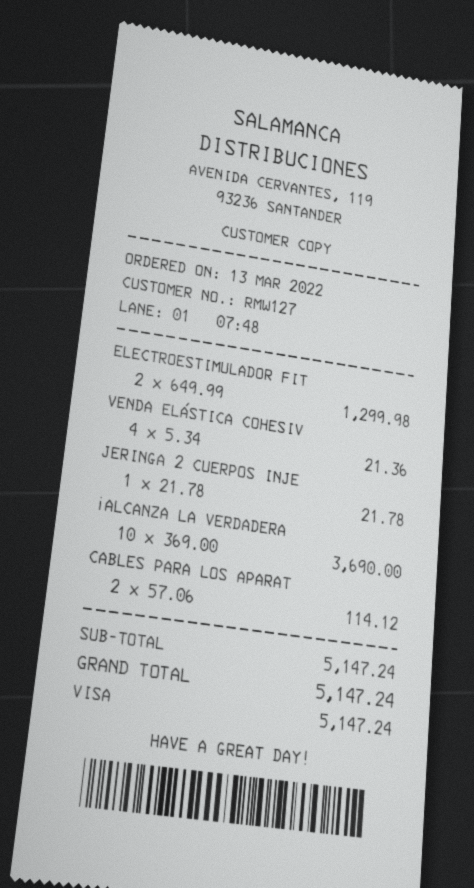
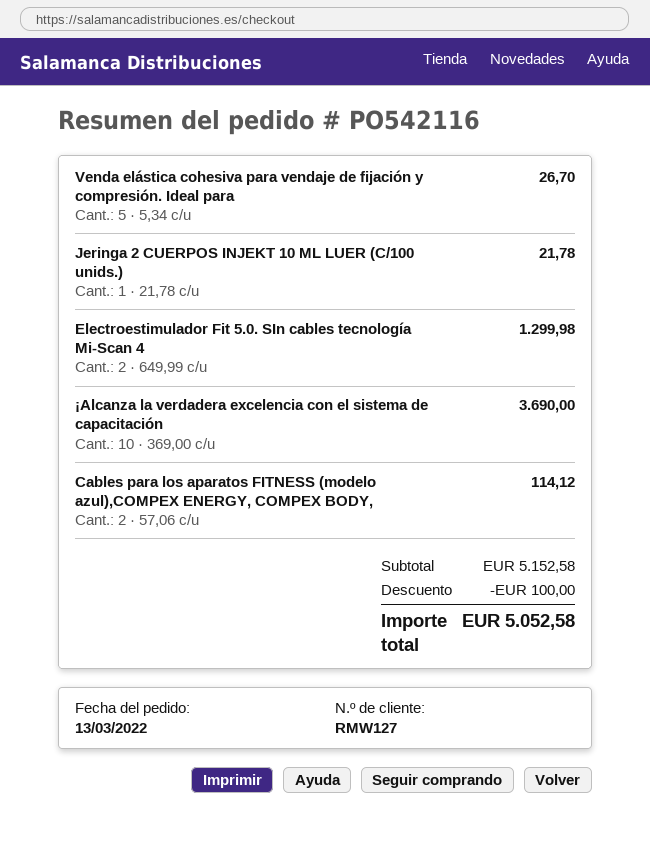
VENDA ELÁSTICA COHESIV: 4 x 5.34 = 21.36 -> 5 x 5.34 = 26.70
subtotal: 5147.24 -> 5152.58
discount: none -> 100.00
total: 5147.24 -> 5052.58

